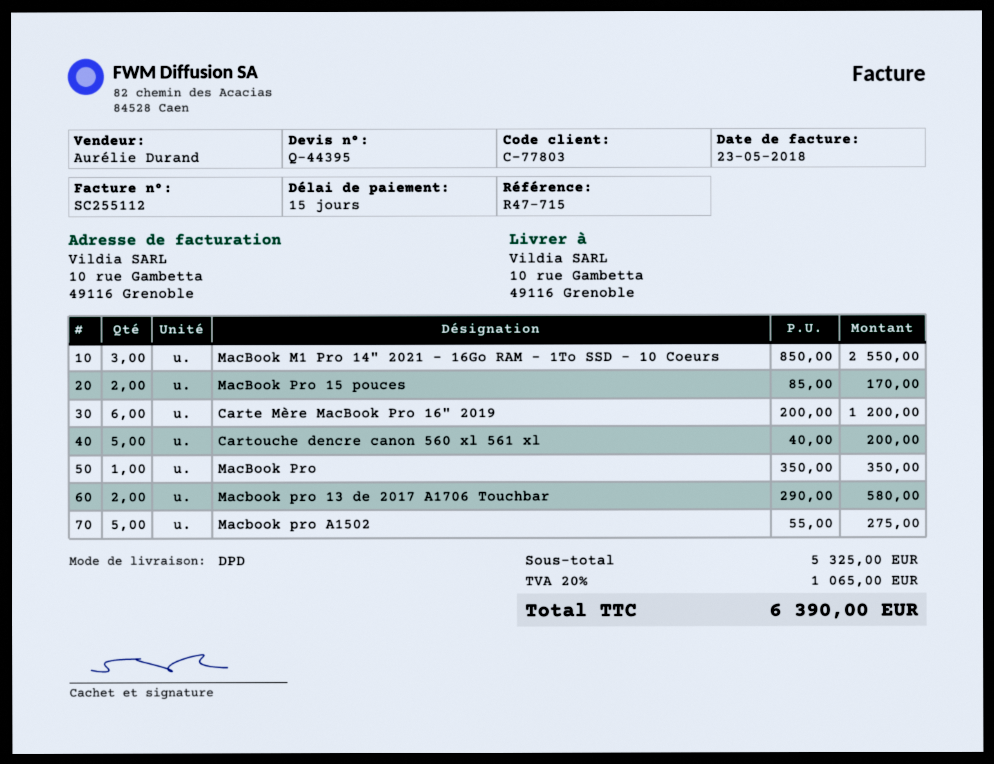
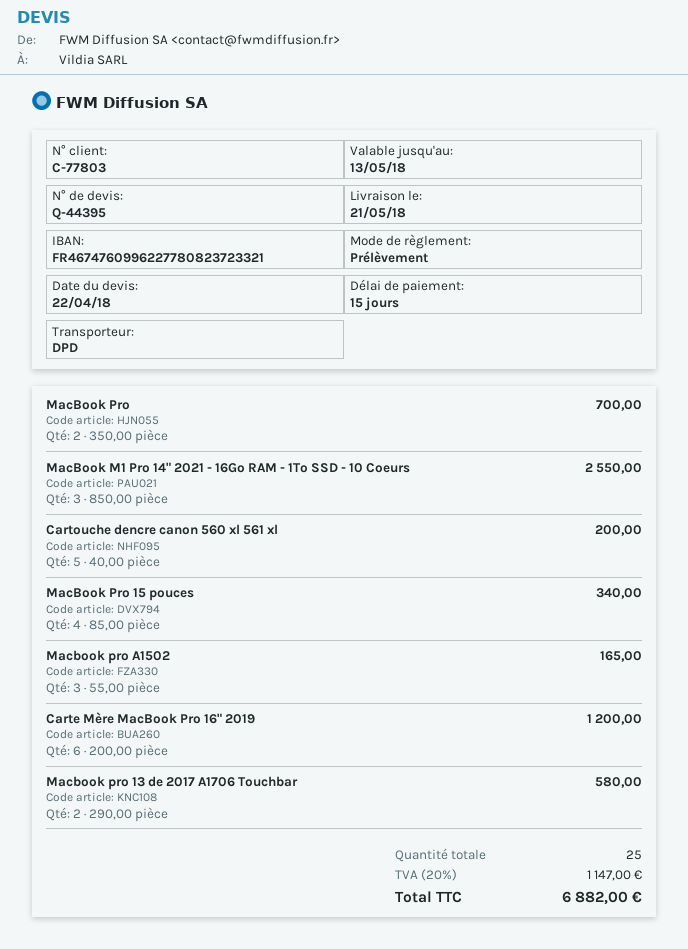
MacBook Pro 15 pouces: 2 x 85.00 = 170.00 -> 4 x 85.00 = 340.00
MacBook Pro: 1 x 350.00 = 350.00 -> 2 x 350.00 = 700.00
Macbook pro A1502: 5 x 55.00 = 275.00 -> 3 x 55.00 = 165.00
tax: 20% = 1065.00 -> 20% = 1147.00
total: 6390.00 -> 6882.00

